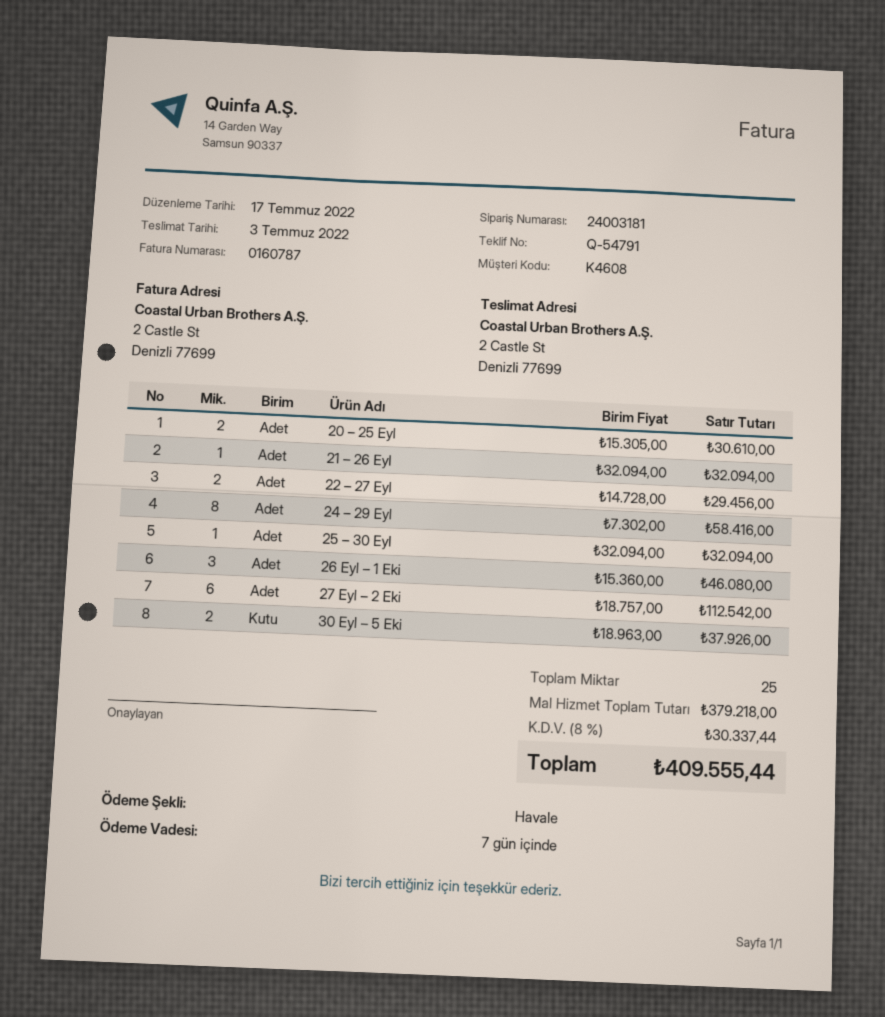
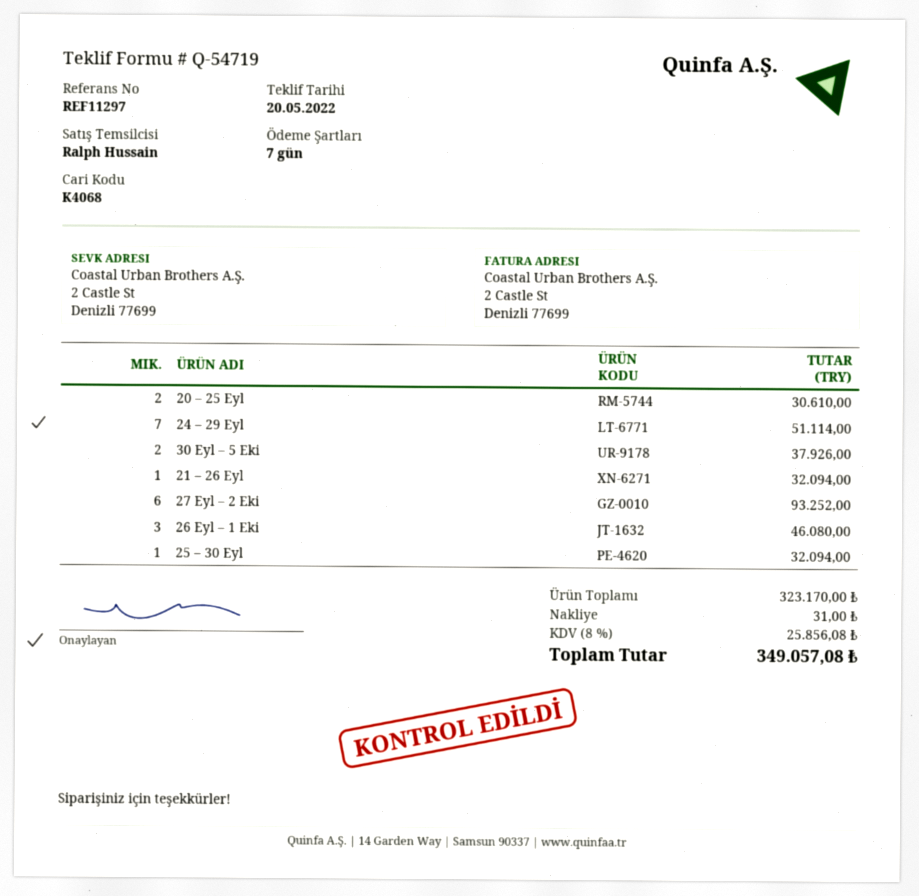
quote number: Q-54791 -> Q-54719
customer number: K4608 -> K4068
22 – 27 Eyl: 2 for 29456.00 -> none
24 – 29 Eyl: 8 for 58416.00 -> 7 for 51114.00
27 Eyl – 2 Eki: 6 for 112542.00 -> 6 for 93252.00
subtotal: 379218.00 -> 323170.00
shipping: none -> 31.00
tax: 8% = 30337.44 -> 8% = 25856.08
total: 409555.44 -> 349057.08

